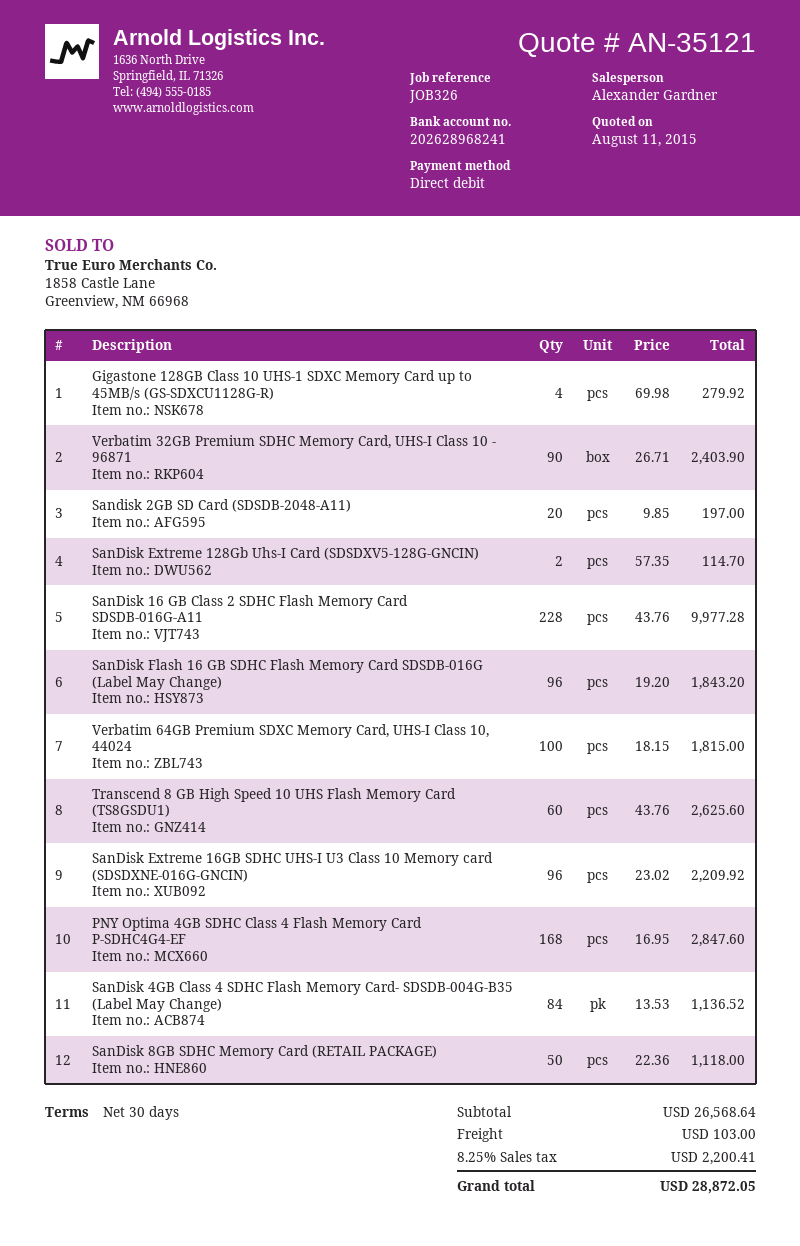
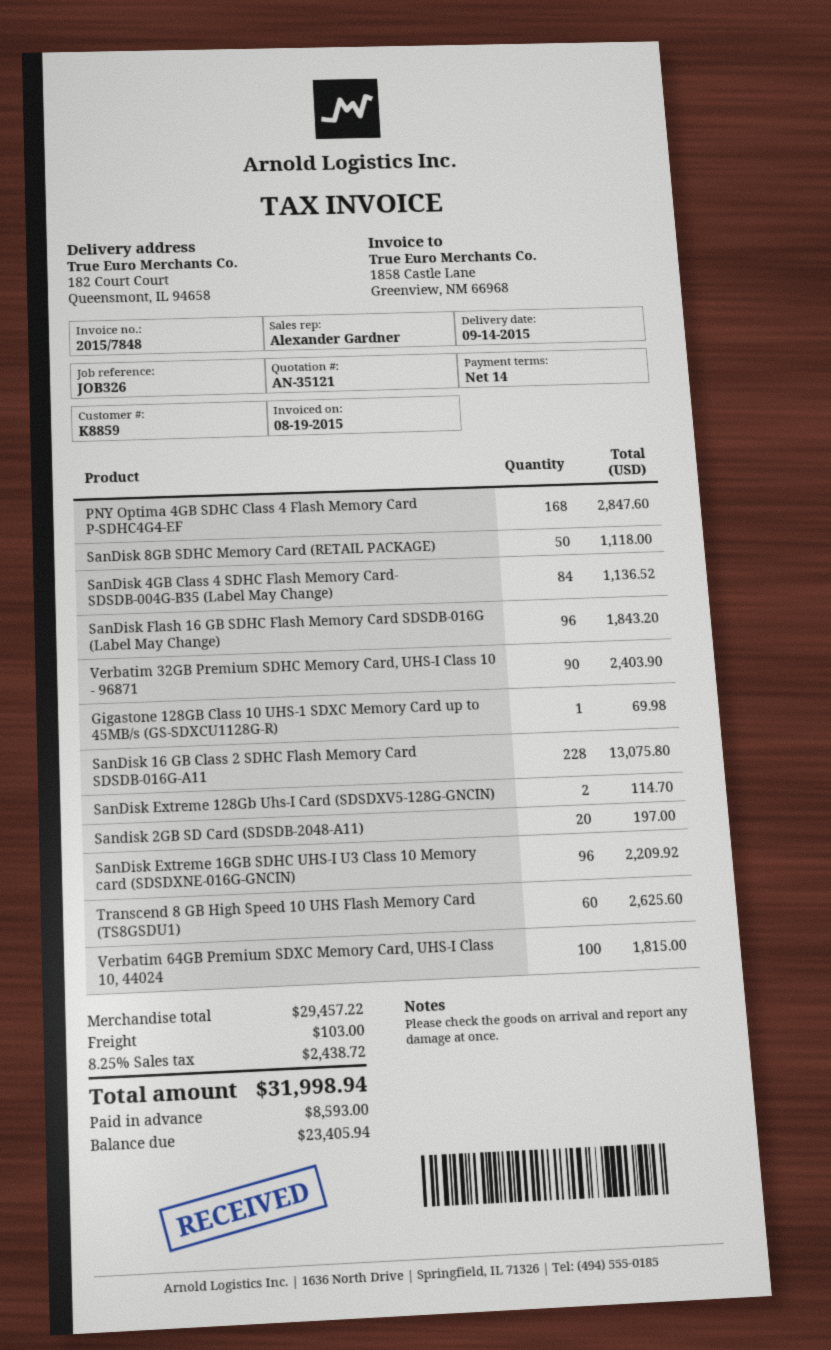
payment terms: 30 days -> 14 days
Gigastone 128GB Class 10 UHS-1 SDXC Memory Card up to 45MB/s (GS-SDXCU1128G-R): 4 for 279.92 -> 1 for 69.98
SanDisk 16 GB Class 2 SDHC Flash Memory Card SDSDB-016G-A11: 228 for 9977.28 -> 228 for 13075.80
subtotal: 26568.64 -> 29457.22
tax: 8.25% = 2200.41 -> 8.25% = 2438.72
total: 28872.05 -> 31998.94

